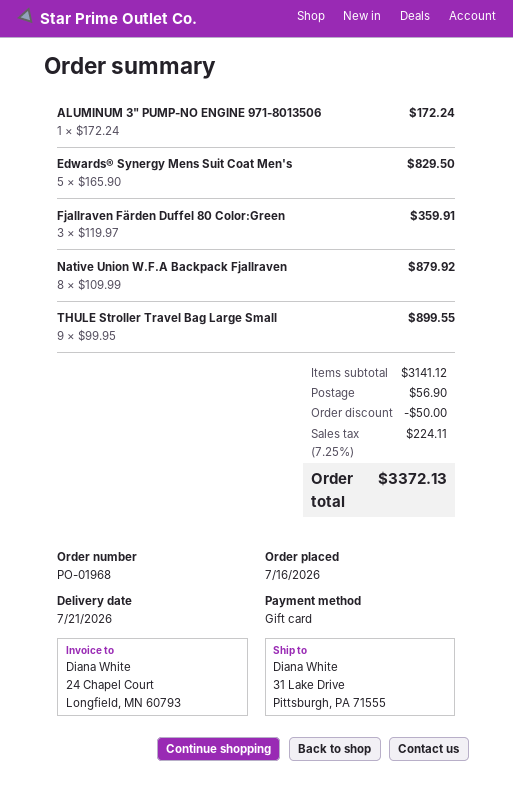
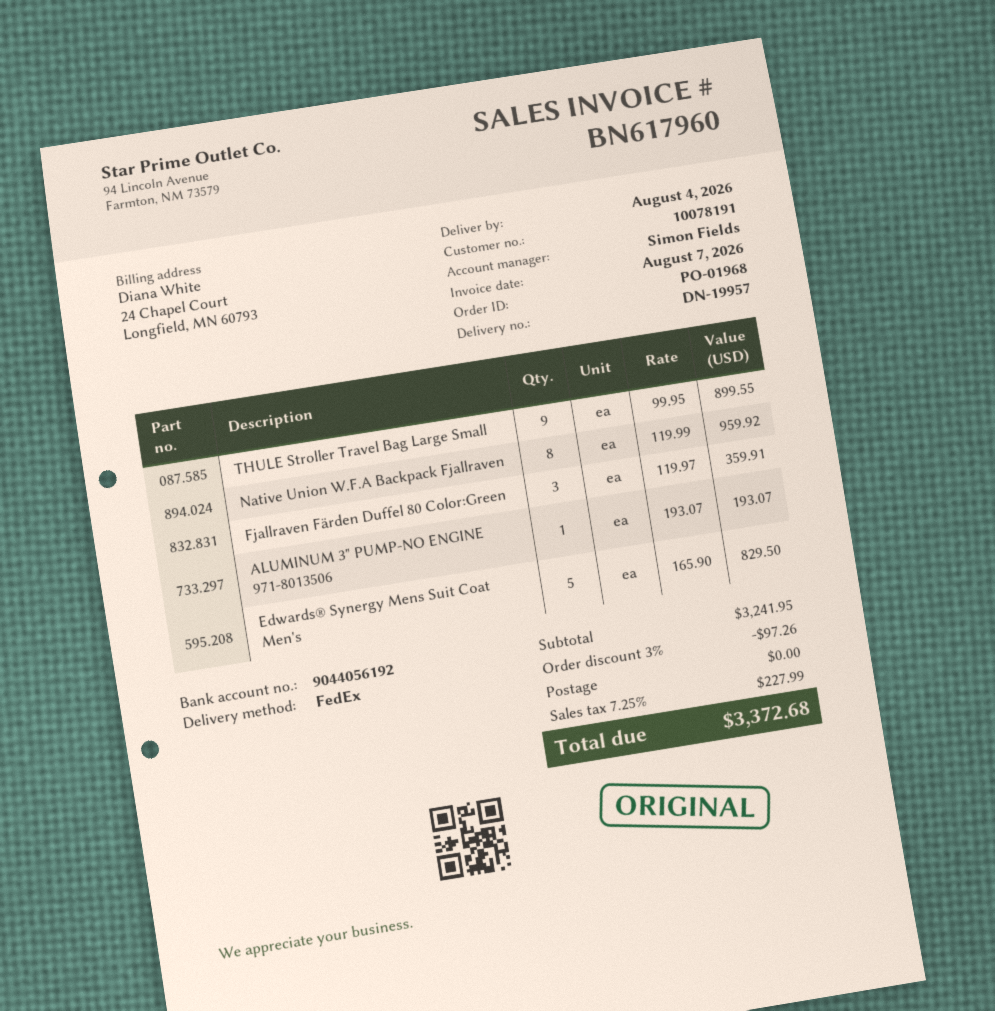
delivery date: 2026-07-21 -> 2026-08-04
ALUMINUM 3" PUMP-NO ENGINE 971-8013506: 1 x 172.24 = 172.24 -> 1 x 193.07 = 193.07
Native Union W.F.A Backpack Fjallraven: 8 x 109.99 = 879.92 -> 8 x 119.99 = 959.92
subtotal: 3141.12 -> 3241.95
discount: 50.00 -> 97.26
shipping: 56.90 -> 0.00
tax: 7.25% = 224.11 -> 7.25% = 227.99
total: 3372.13 -> 3372.68

